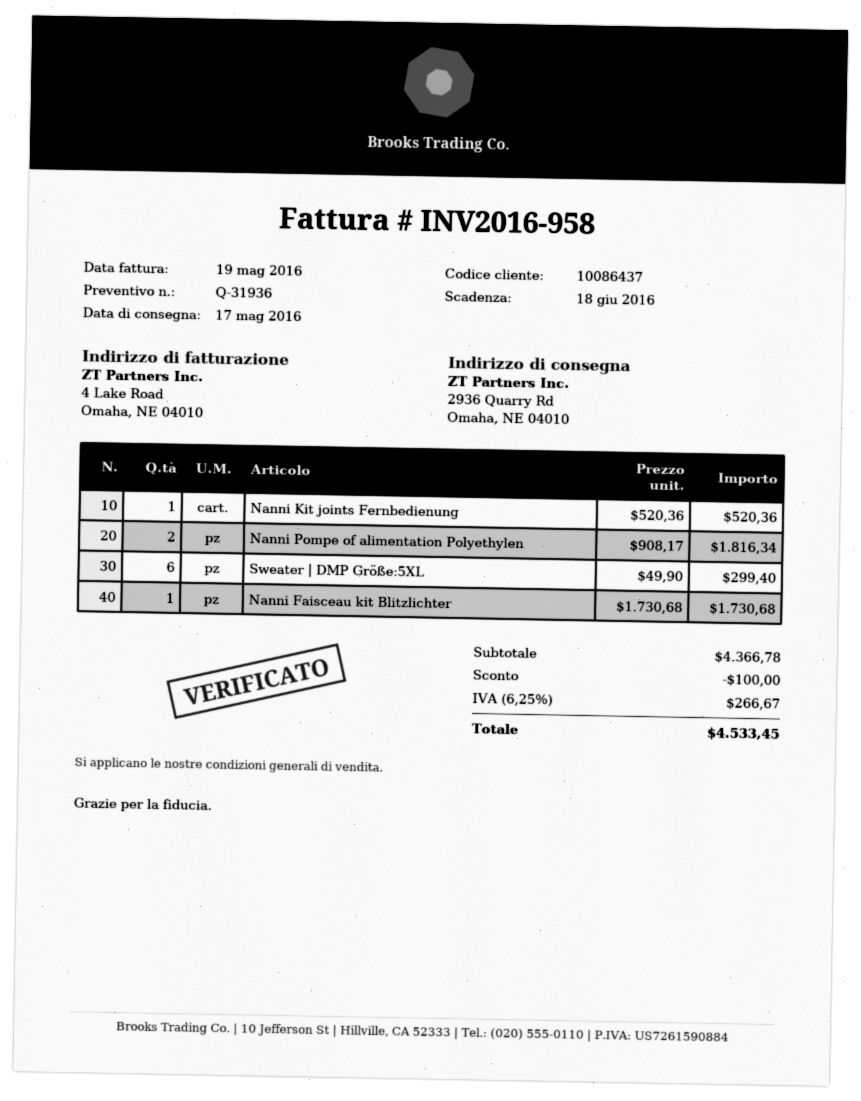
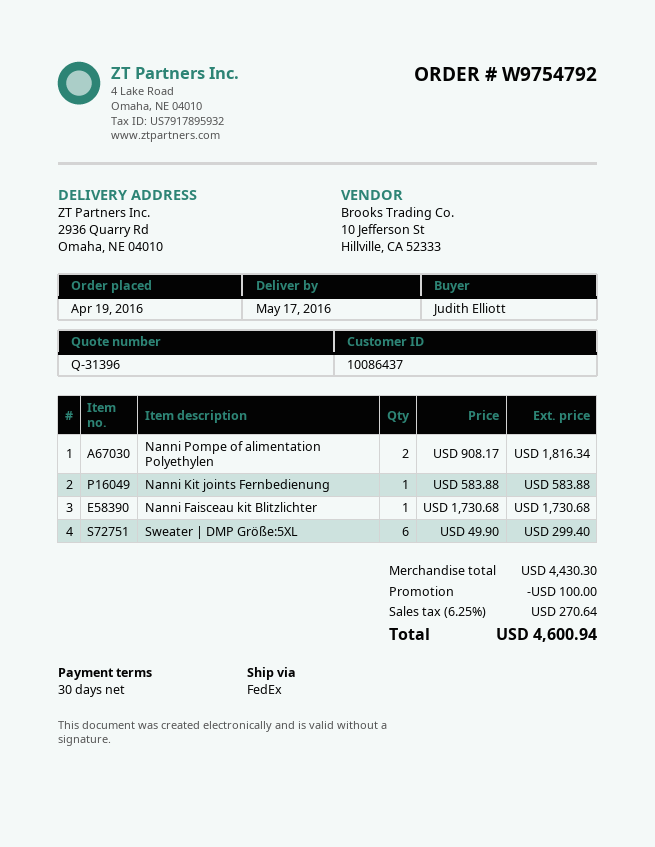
quote number: Q-31936 -> Q-31396
Nanni Kit joints Fernbedienung: 1 x 520.36 = 520.36 -> 1 x 583.88 = 583.88
subtotal: 4366.78 -> 4430.30
tax: 6.25% = 266.67 -> 6.25% = 270.64
total: 4533.45 -> 4600.94

